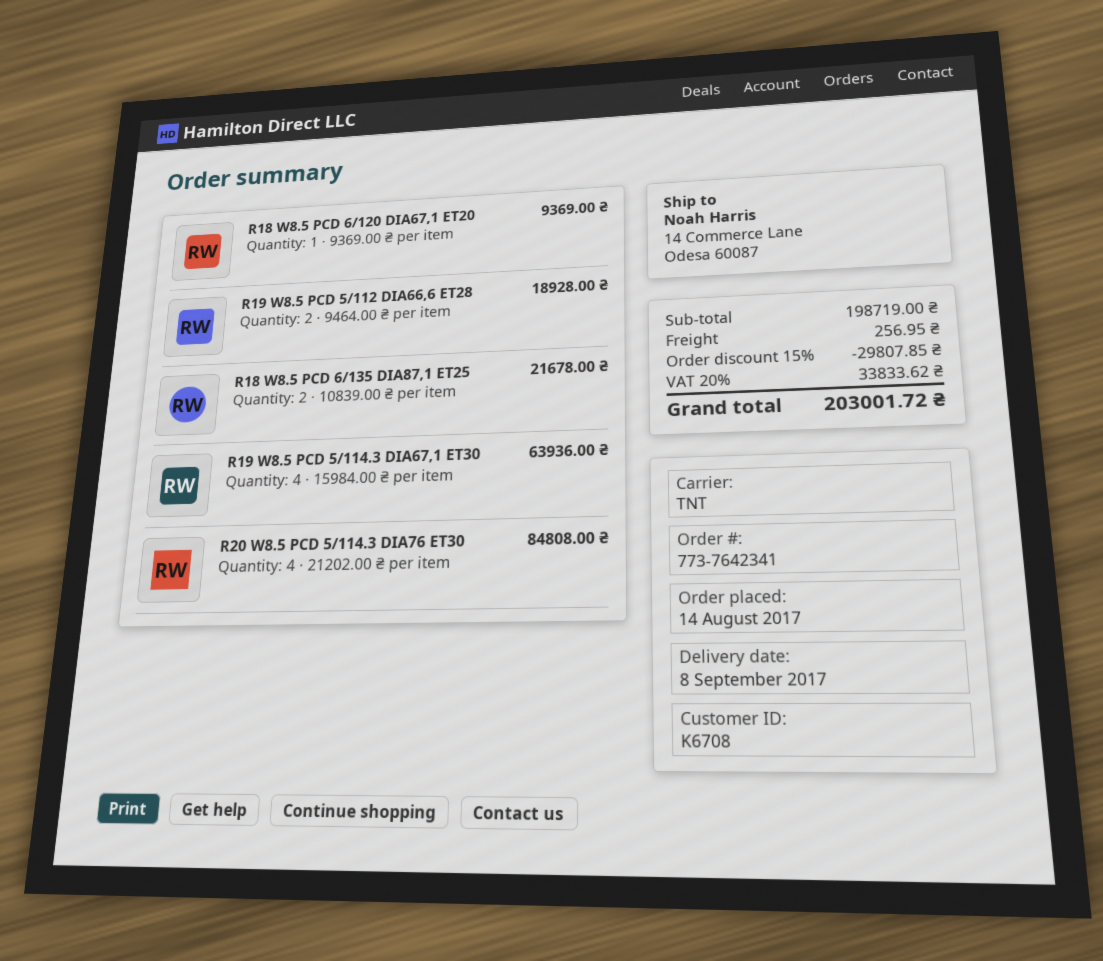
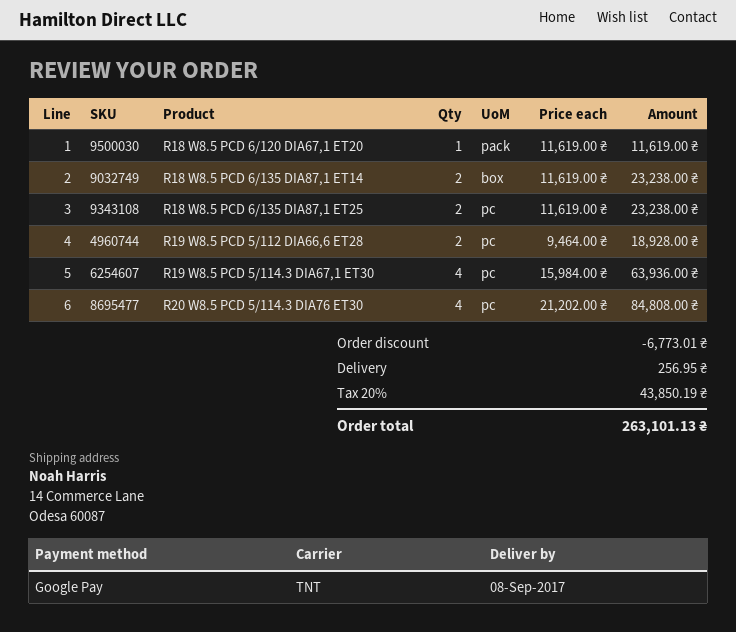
R18 W8.5 PCD 6/120 DIA67,1 ET20: 1 x 9369.00 = 9369.00 -> 1 x 11619.00 = 11619.00
R18 W8.5 PCD 6/135 DIA87,1 ET25: 2 x 10839.00 = 21678.00 -> 2 x 11619.00 = 23238.00
R18 W8.5 PCD 6/135 DIA87,1 ET14: none -> 2 x 11619.00 = 23238.00
discount: 29807.85 -> 6773.01
tax: 20% = 33833.62 -> 20% = 43850.19
total: 203001.72 -> 263101.13

